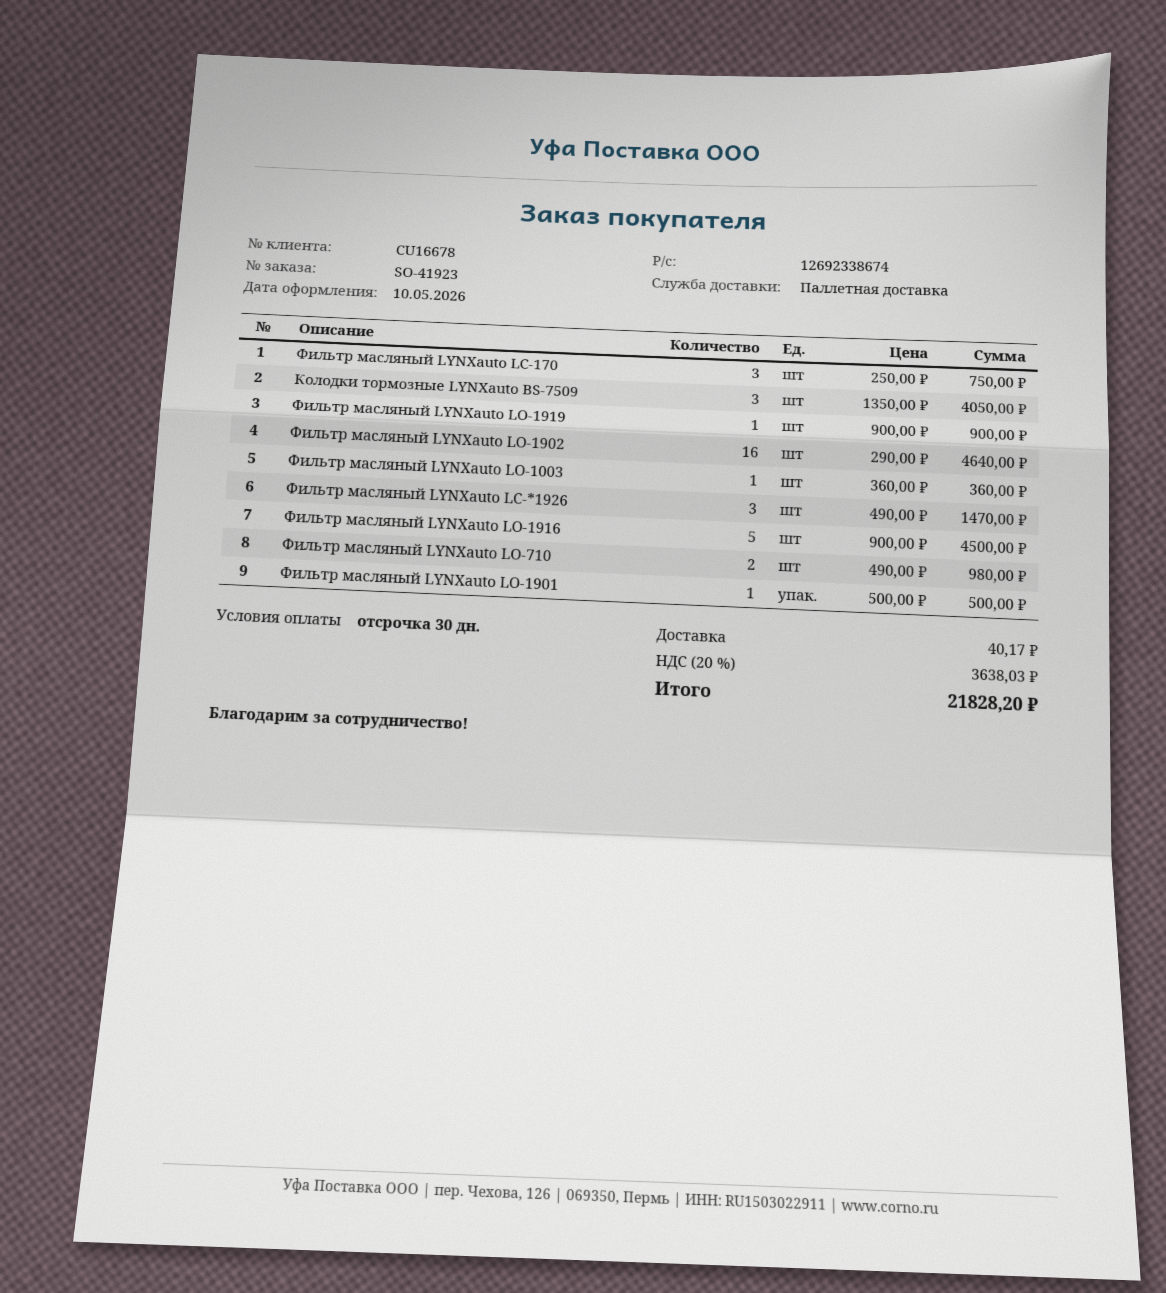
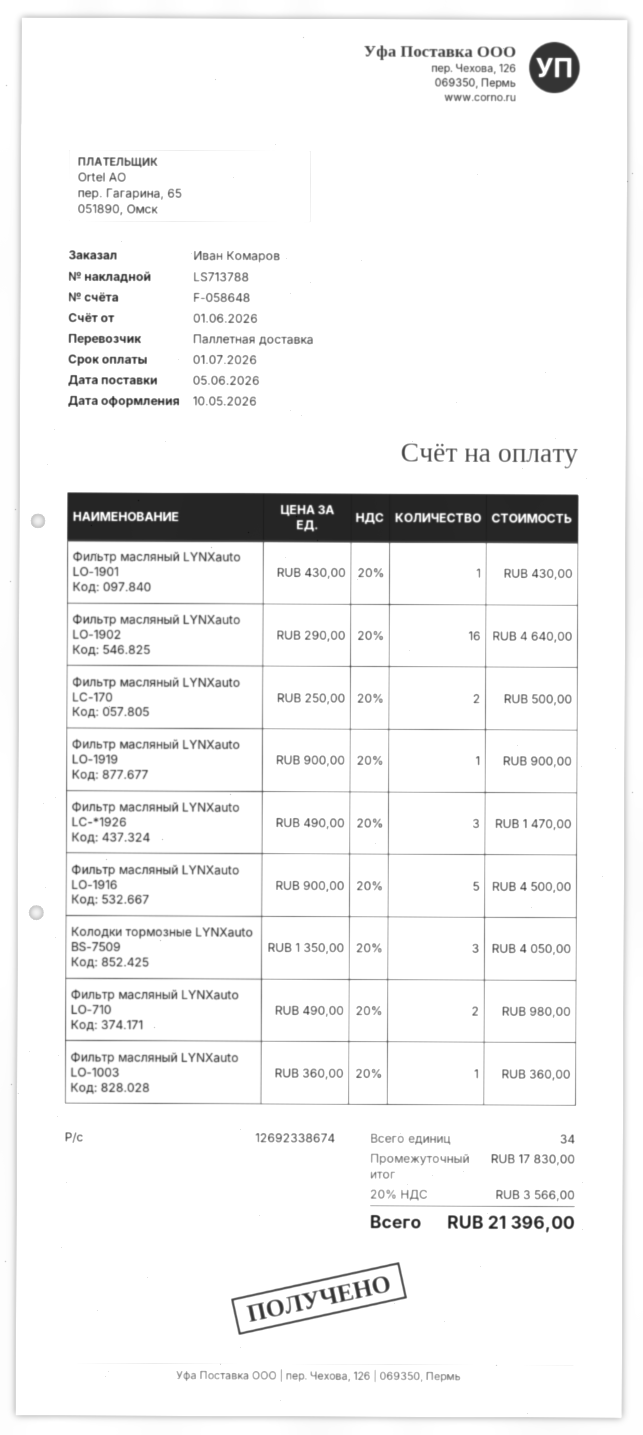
Фильтр масляный LYNXauto LC-170: 3 x 250.00 = 750.00 -> 2 x 250.00 = 500.00
Фильтр масляный LYNXauto LO-1901: 1 x 500.00 = 500.00 -> 1 x 430.00 = 430.00
shipping: 40.17 -> none
tax: 20% = 3638.03 -> 20% = 3566.00
total: 21828.20 -> 21396.00

